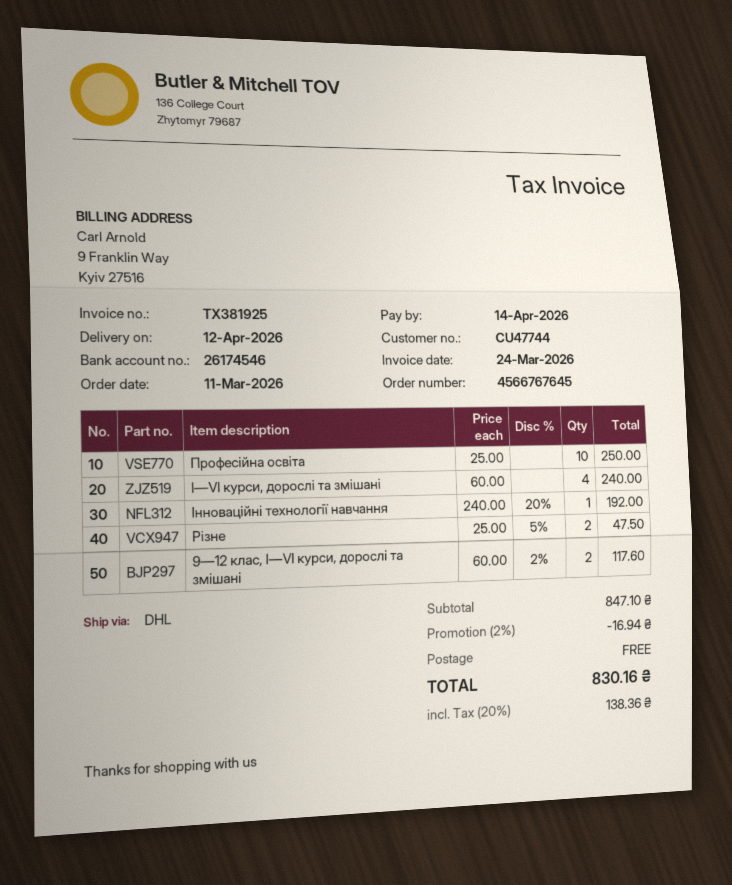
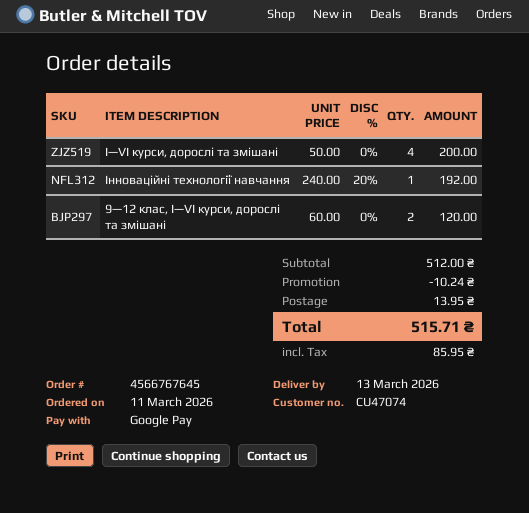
delivery date: 2026-04-12 -> 2026-03-13
customer number: CU47744 -> CU47074
Професійна освіта: 10 x 25.00 = 250.00 -> none
I—VI курси, дорослі та змішані: 4 x 60.00 = 240.00 -> 4 x 50.00 = 200.00
Різне: 2 x 25.00 - 5% = 47.50 -> none
9—12 клас, I—VI курси, дорослі та змішані: 2 x 60.00 - 2% = 117.60 -> 2 x 60.00 = 120.00
subtotal: 847.10 -> 512.00
discount: 16.94 -> 10.24
shipping: 0.00 -> 13.95
tax: 138.36 -> 85.95
total: 830.16 -> 515.71

